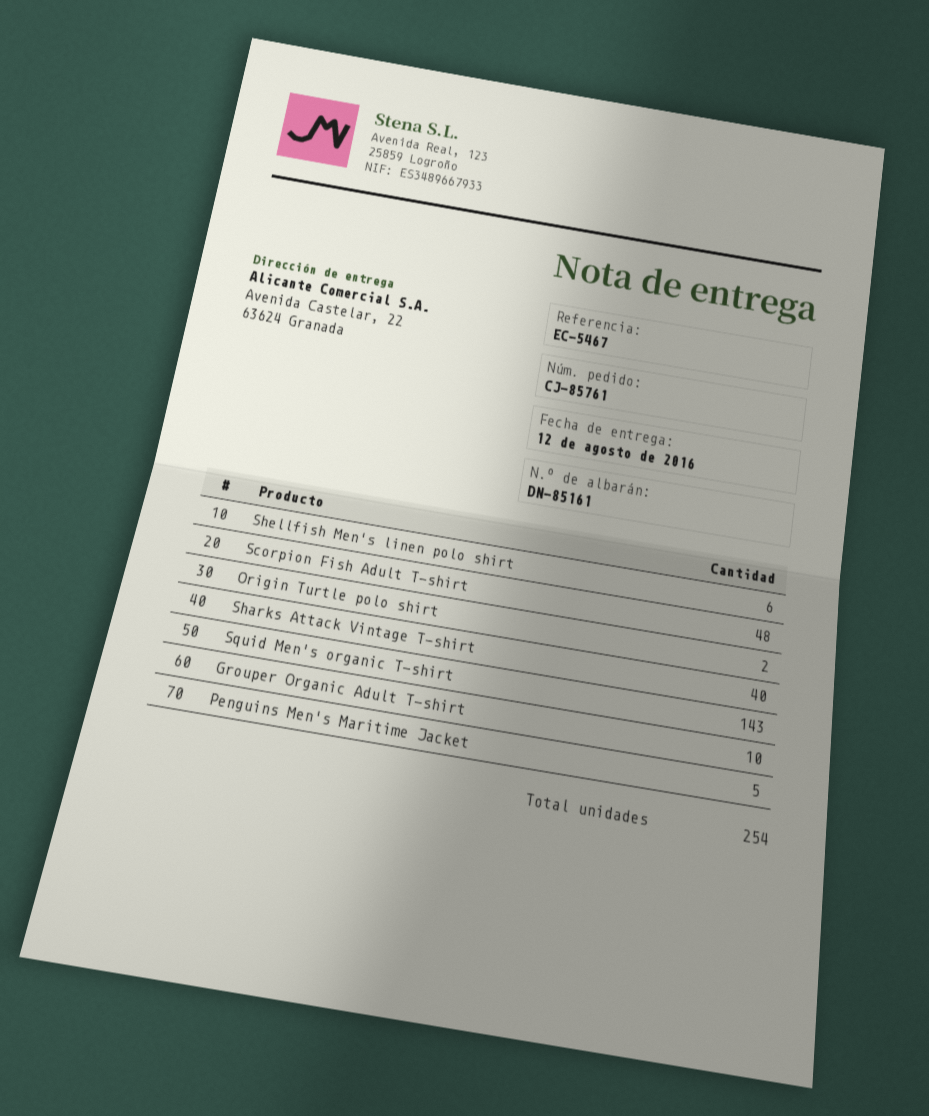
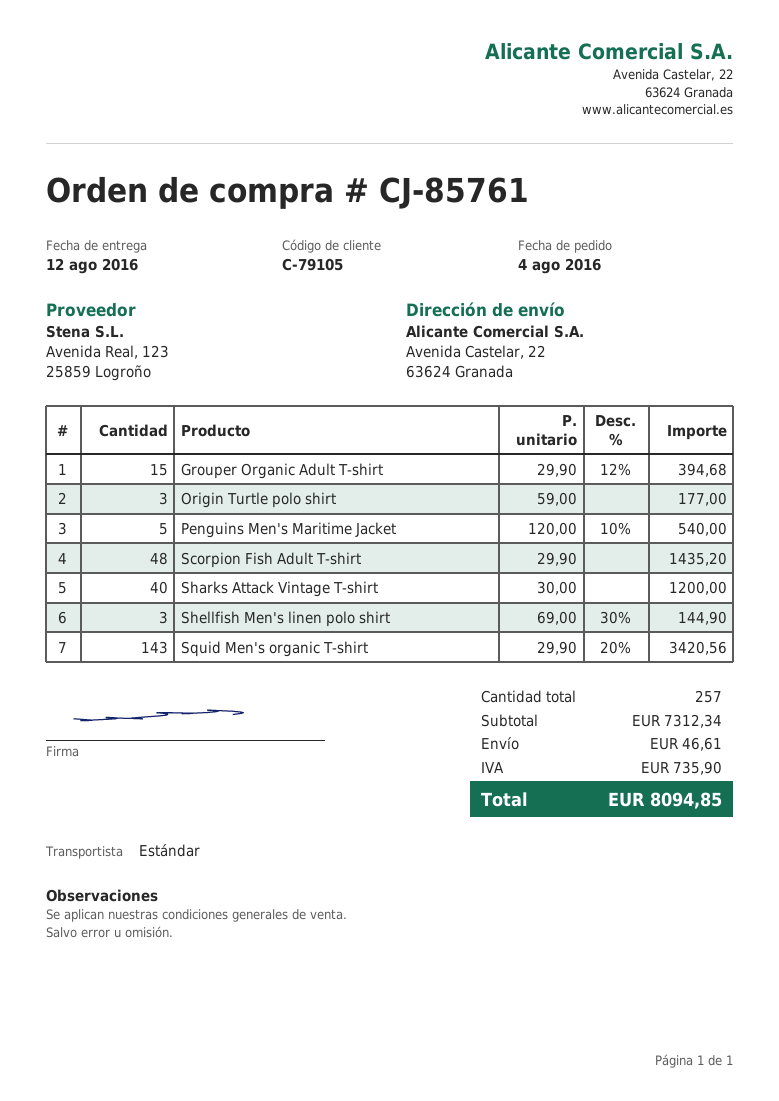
Shellfish Men's linen polo shirt: 6 -> 3
Origin Turtle polo shirt: 2 -> 3
Grouper Organic Adult T-shirt: 10 -> 15
total quantity: 254 -> 257

